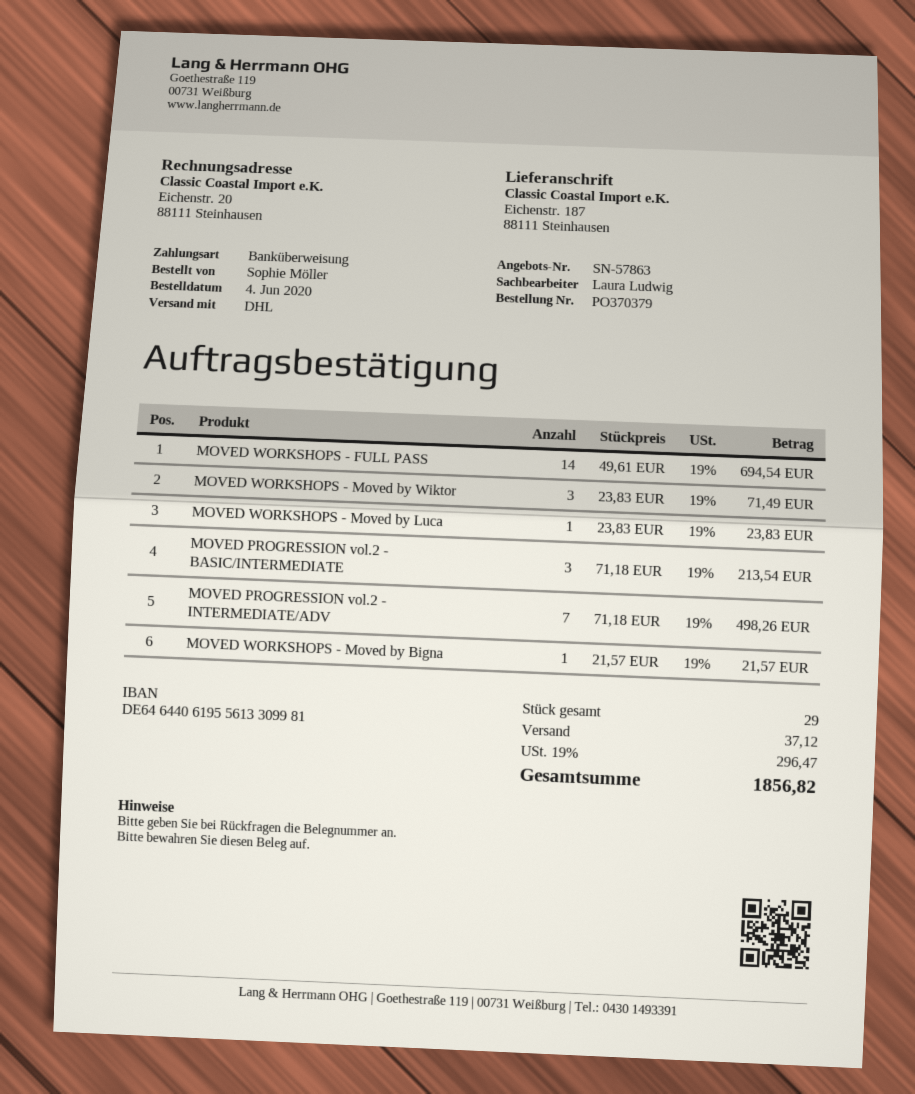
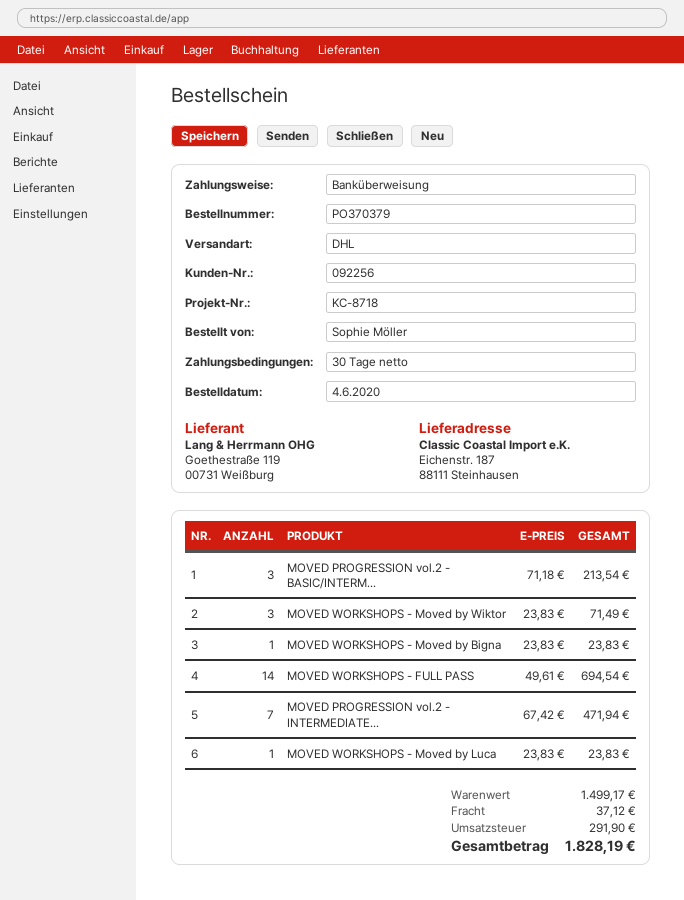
MOVED PROGRESSION vol.2 - INTERMEDIATE/ADV: 7 x 71.18 = 498.26 -> 7 x 67.42 = 471.94
MOVED WORKSHOPS - Moved by Bigna: 1 x 21.57 = 21.57 -> 1 x 23.83 = 23.83
tax: 296.47 -> 291.90
total: 1856.82 -> 1828.19

